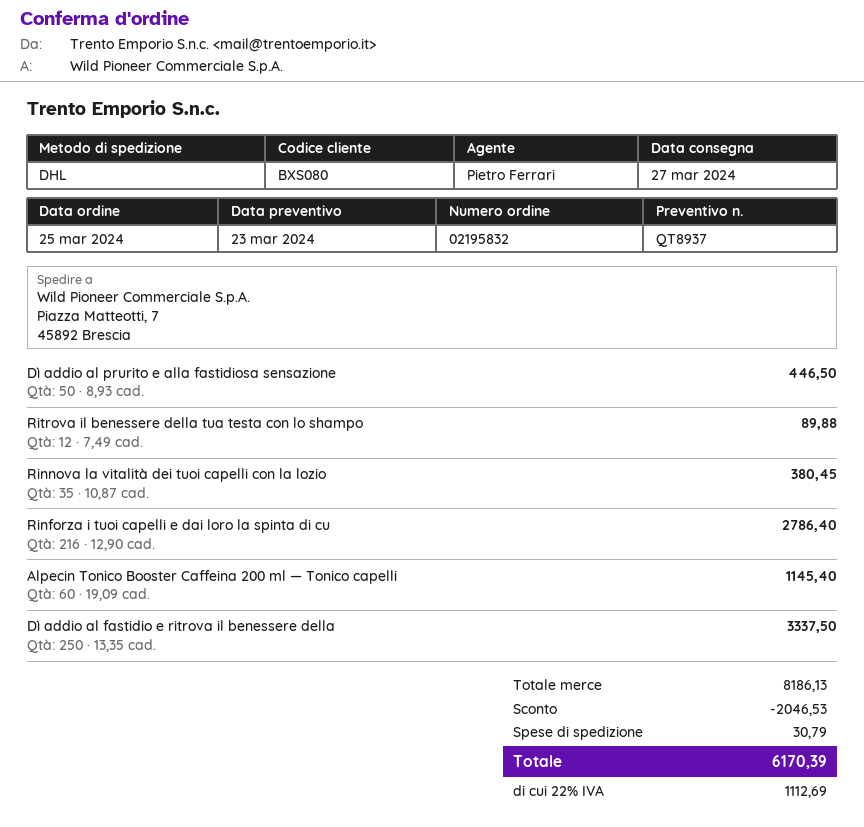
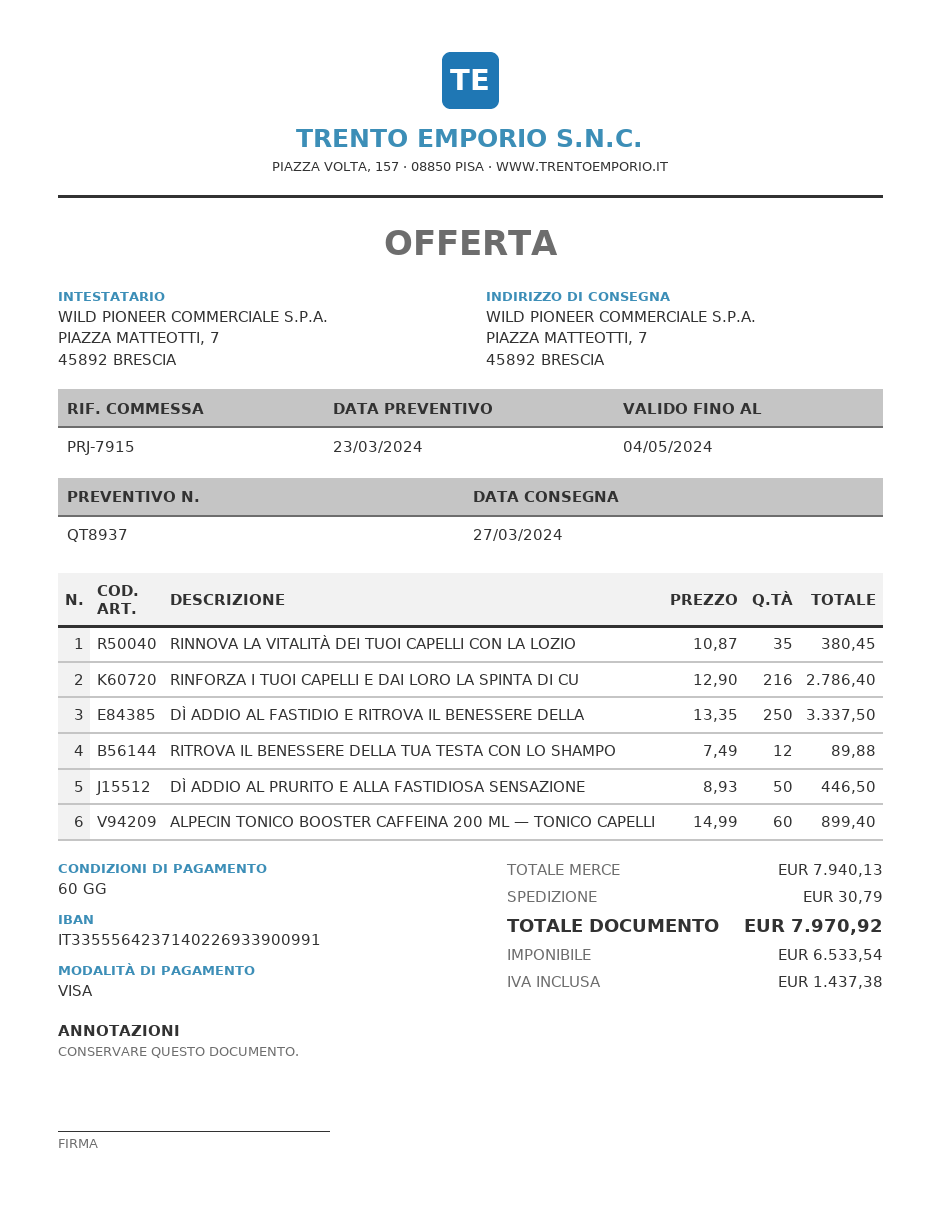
Alpecin Tonico Booster Caffeina 200 ml — Tonico capelli: 60 x 19.09 = 1145.40 -> 60 x 14.99 = 899.40
subtotal: 8186.13 -> 7940.13
discount: 2046.53 -> none
tax: 1112.69 -> 1437.38
total: 6170.39 -> 7970.92

